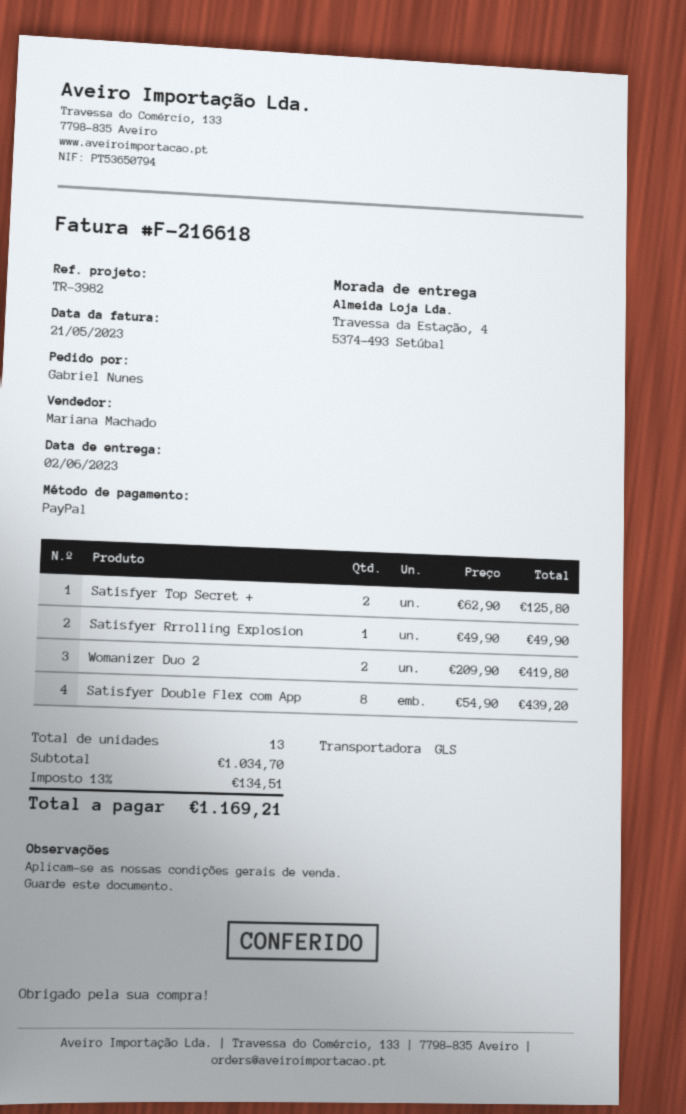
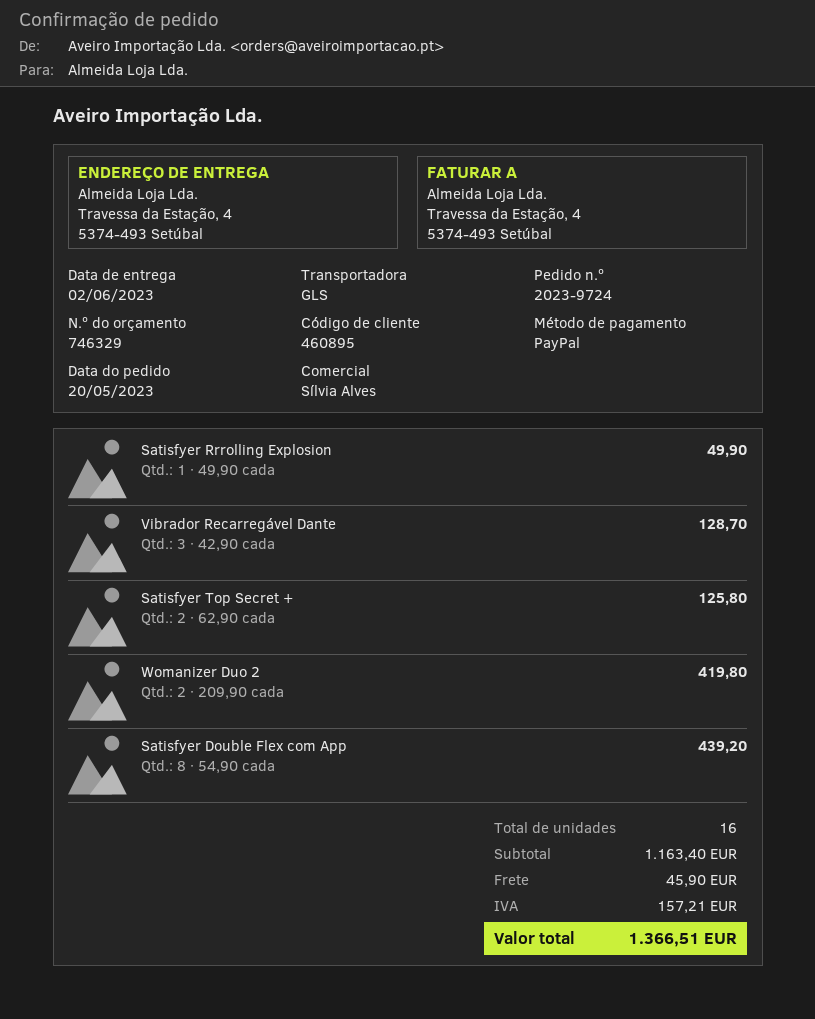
sales rep: Mariana Machado -> Sílvia Alves
Vibrador Recarregável Dante: none -> 3 x 42.90 = 128.70
total quantity: 13 -> 16
subtotal: 1034.70 -> 1163.40
shipping: none -> 45.90
tax: 134.51 -> 157.21
total: 1169.21 -> 1366.51

